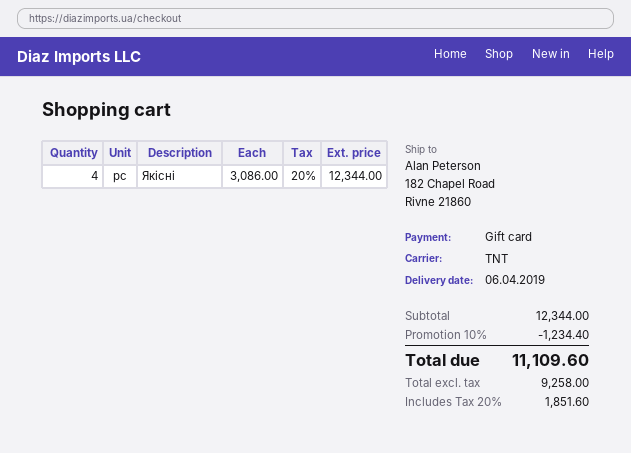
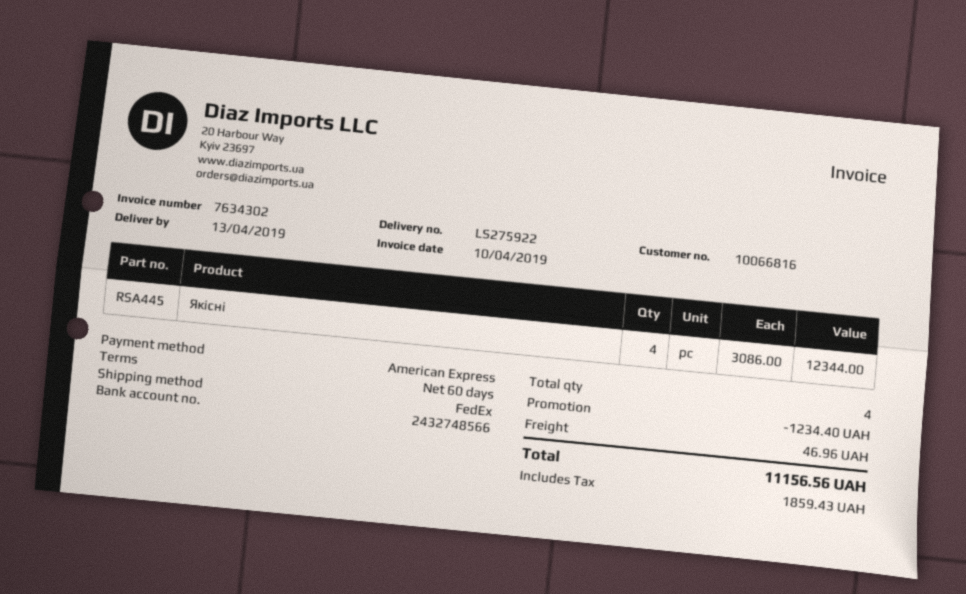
delivery date: 2019-04-06 -> 2019-04-13
payment method: gift card -> American Express
shipping method: TNT -> FedEx
shipping: none -> 46.96
tax: 1851.60 -> 1859.43
total: 11109.60 -> 11156.56

